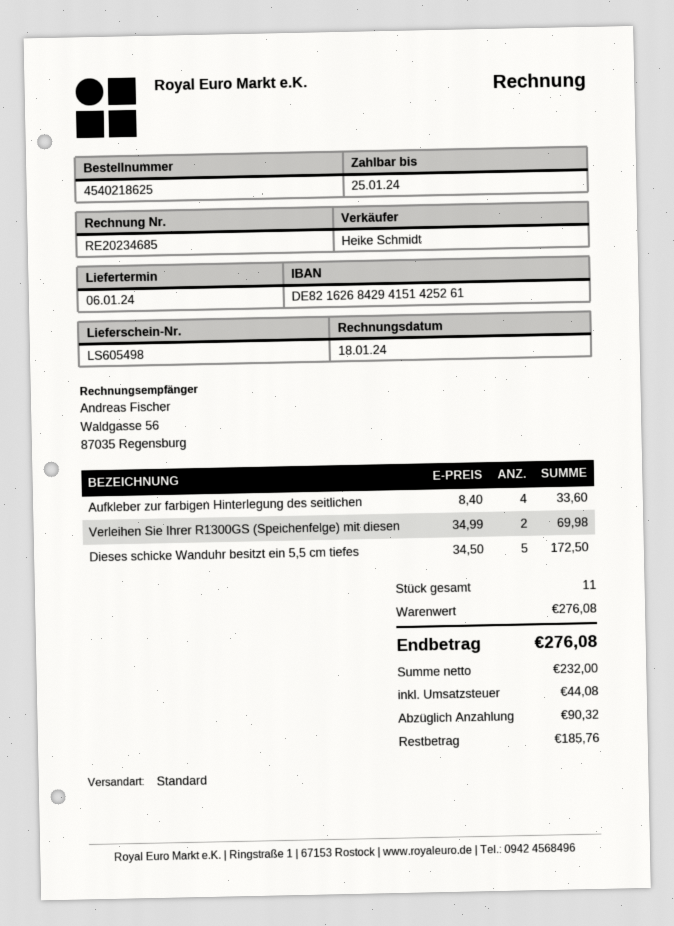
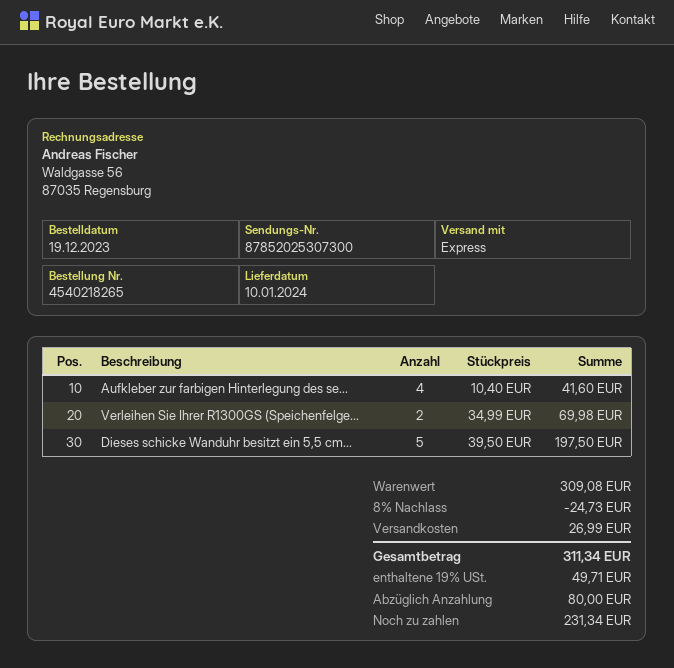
order number: 4540218625 -> 4540218265
delivery date: 2024-01-06 -> 2024-01-10
shipping method: standard -> express
Aufkleber zur farbigen Hinterlegung des seitlichen: 4 x 8.40 = 33.60 -> 4 x 10.40 = 41.60
Dieses schicke Wanduhr besitzt ein 5,5 cm tiefes: 5 x 34.50 = 172.50 -> 5 x 39.50 = 197.50
subtotal: 276.08 -> 309.08
discount: none -> 8% = 24.73
shipping: none -> 26.99
tax: 44.08 -> 49.71
total: 276.08 -> 311.34
deposit: 90.32 -> 80.00
balance: 185.76 -> 231.34

